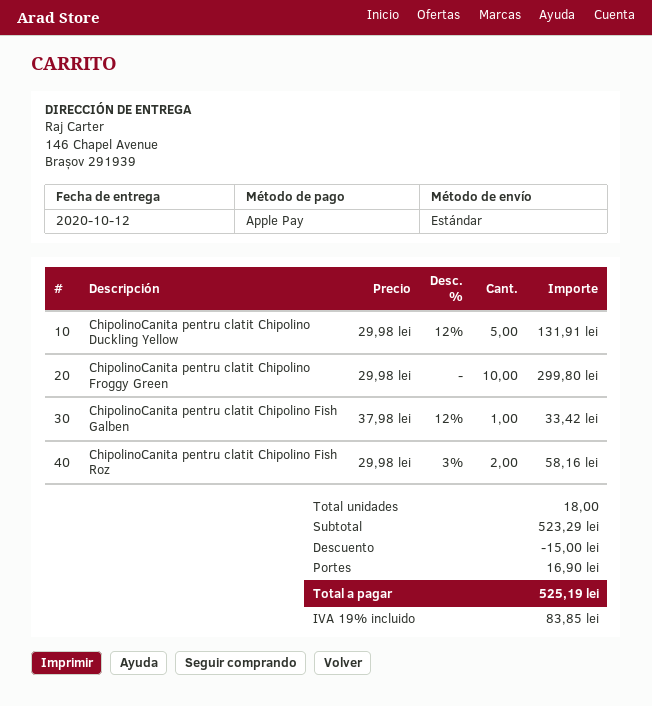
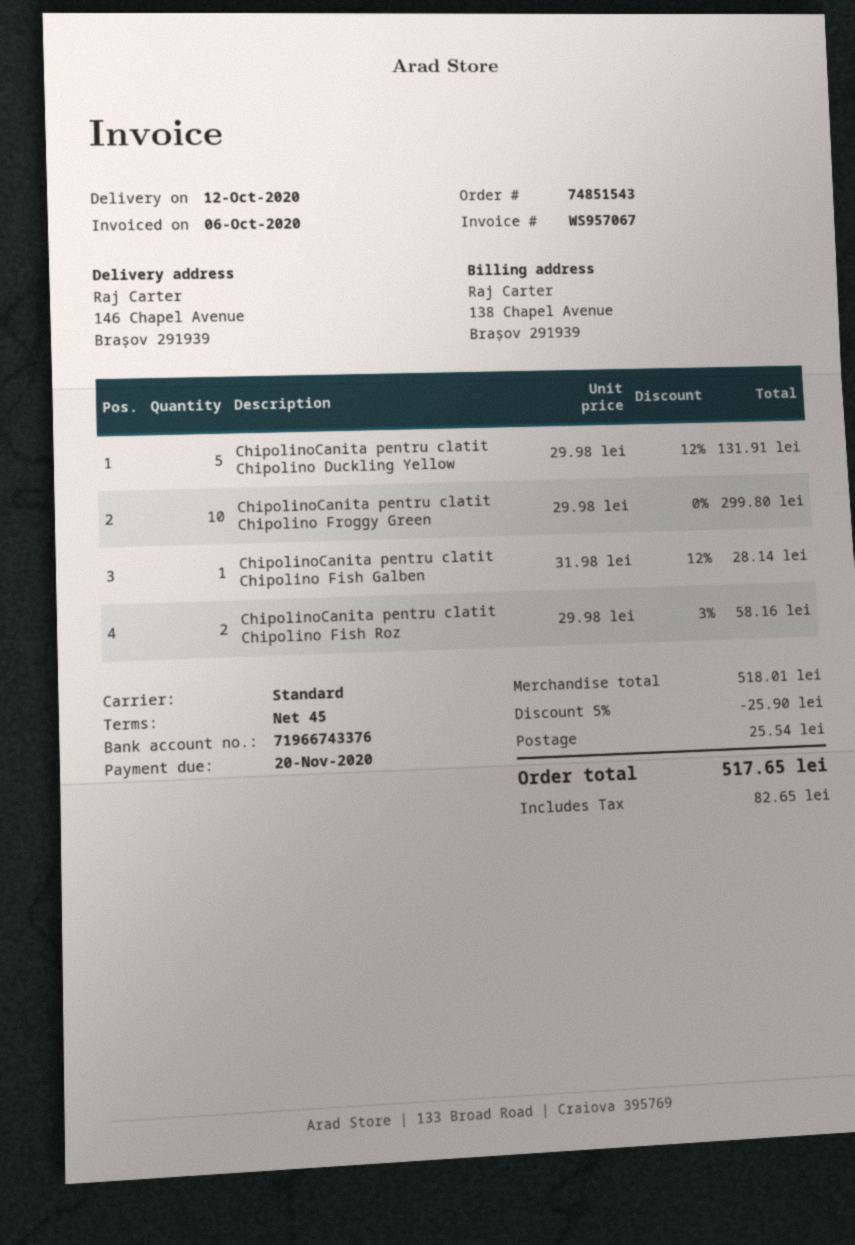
ChipolinoCanita pentru clatit Chipolino Fish Galben: 1 x 37.98 - 12% = 33.42 -> 1 x 31.98 - 12% = 28.14
subtotal: 523.29 -> 518.01
discount: 15.00 -> 25.90
shipping: 16.90 -> 25.54
tax: 83.85 -> 82.65
total: 525.19 -> 517.65

